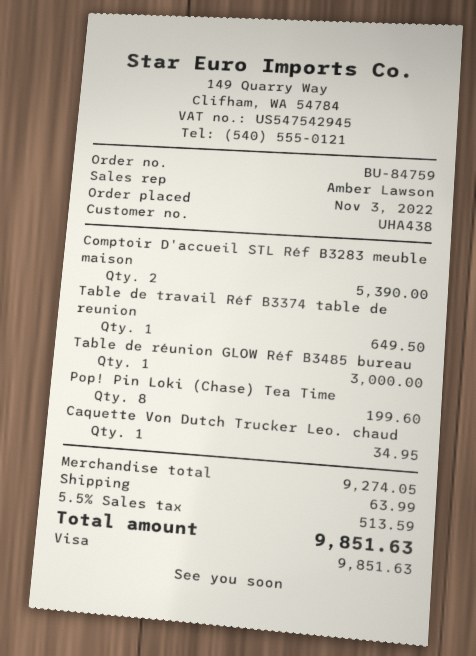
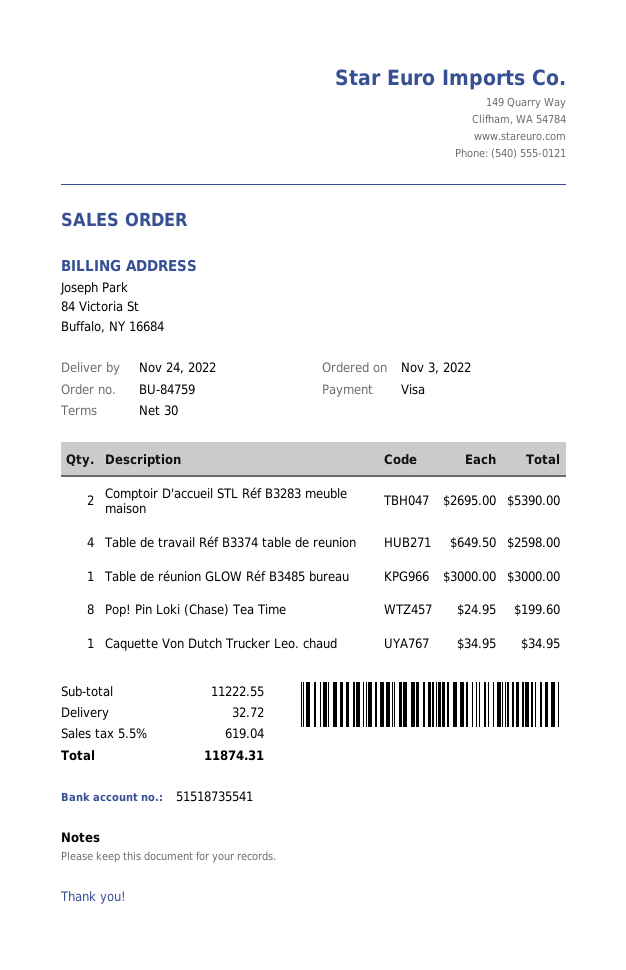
Table de travail Réf B3374 table de reunion: 1 for 649.50 -> 4 for 2598.00
subtotal: 9274.05 -> 11222.55
shipping: 63.99 -> 32.72
tax: 5.5% = 513.59 -> 5.5% = 619.04
total: 9851.63 -> 11874.31

